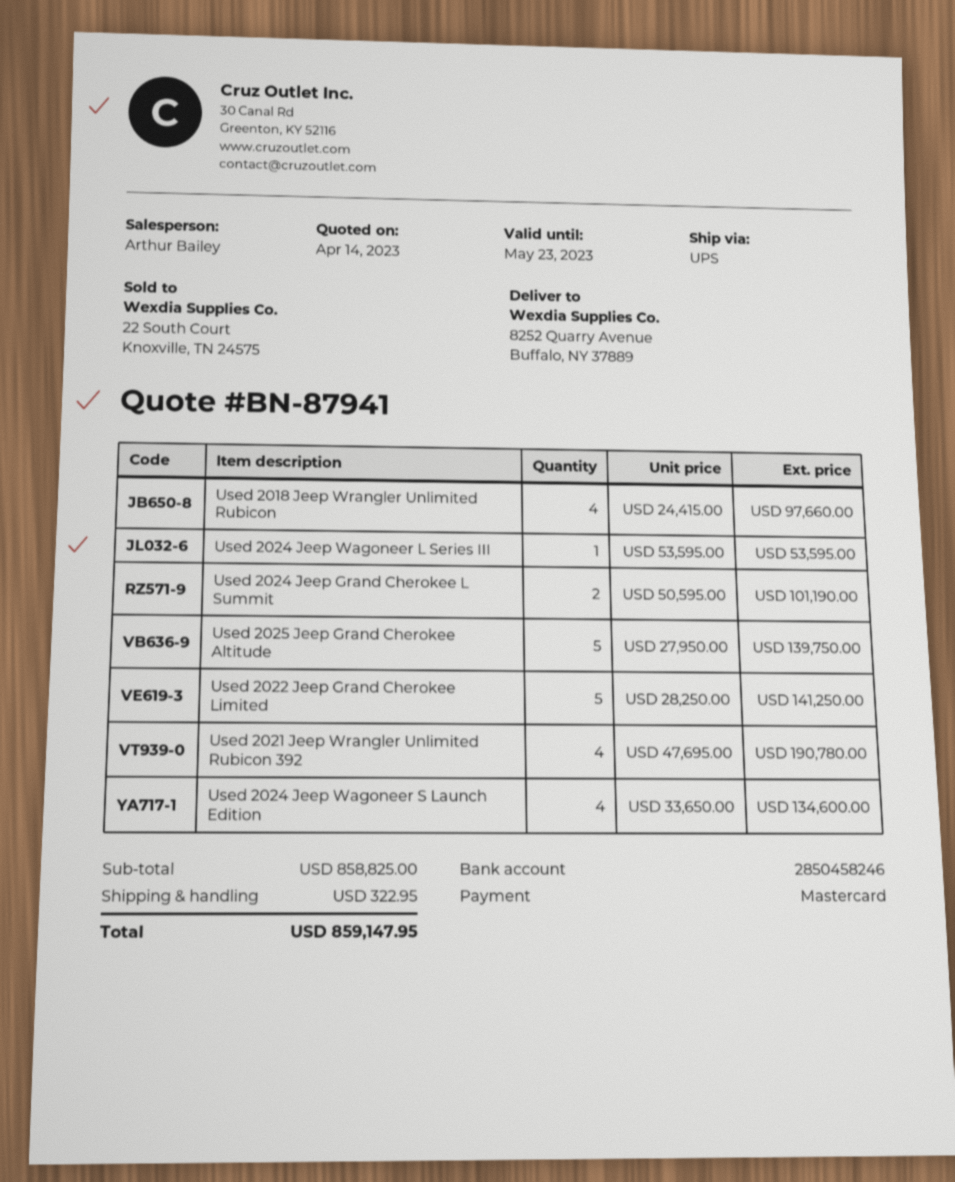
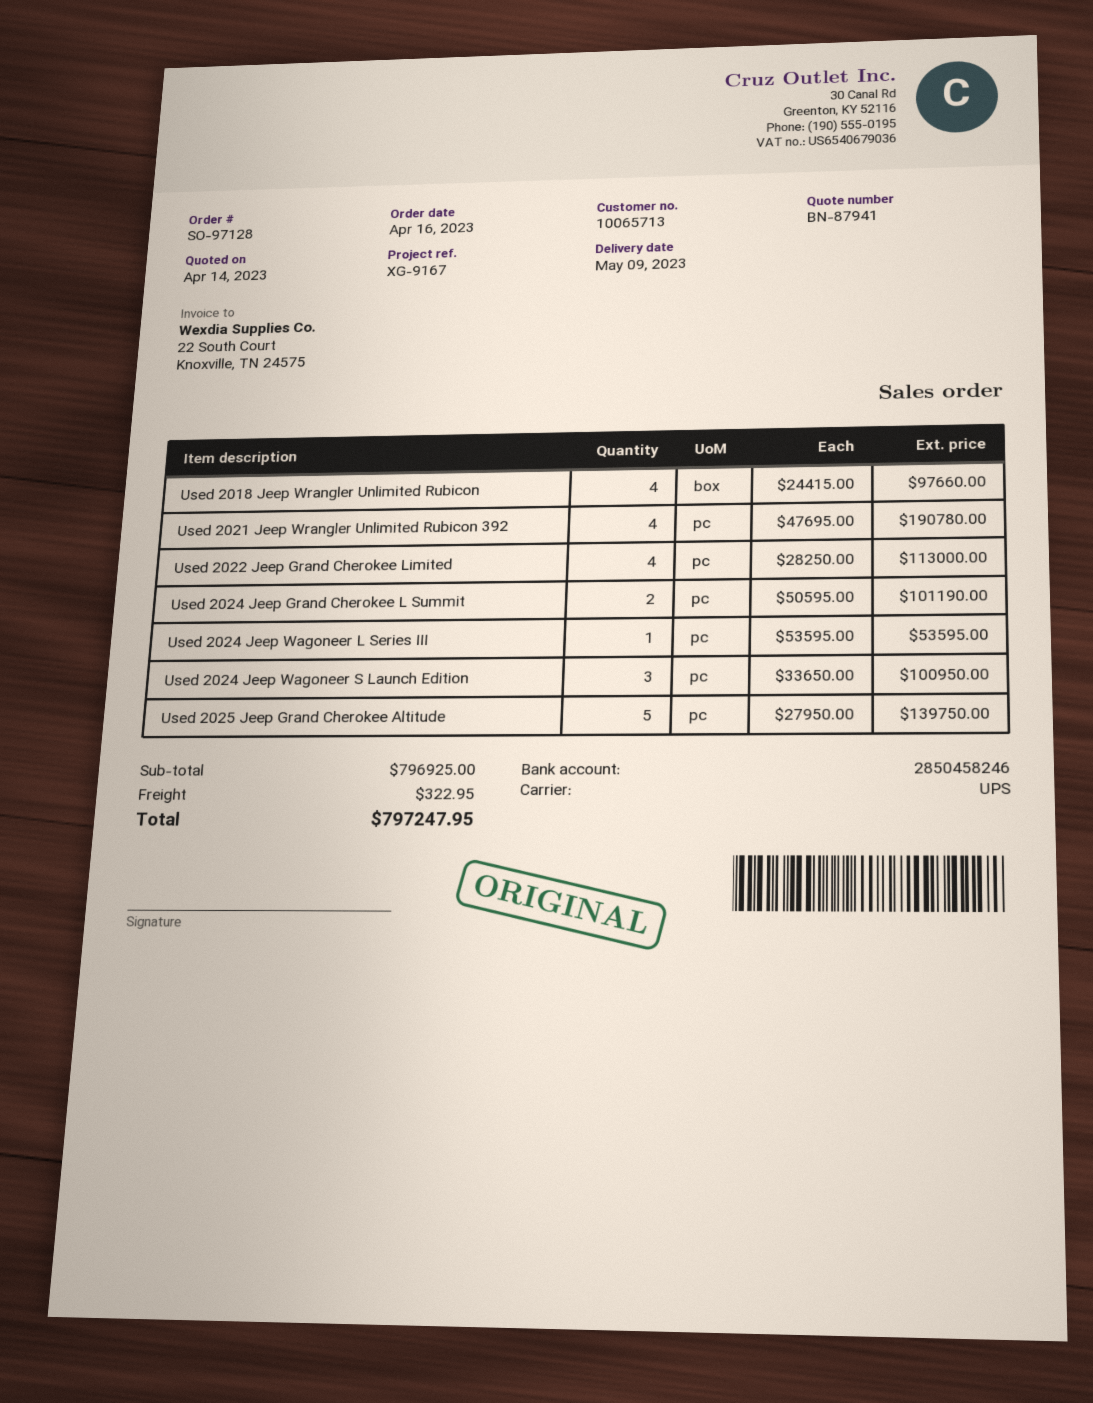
Used 2022 Jeep Grand Cherokee Limited: 5 x 28250.00 = 141250.00 -> 4 x 28250.00 = 113000.00
Used 2024 Jeep Wagoneer S Launch Edition: 4 x 33650.00 = 134600.00 -> 3 x 33650.00 = 100950.00
subtotal: 858825.00 -> 796925.00
total: 859147.95 -> 797247.95

